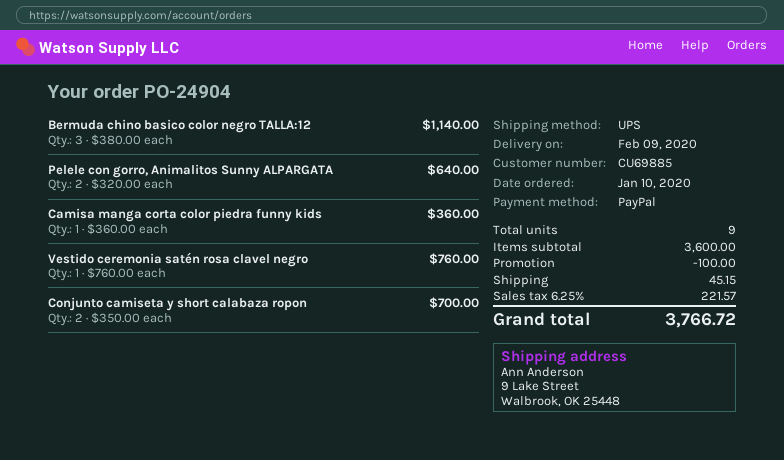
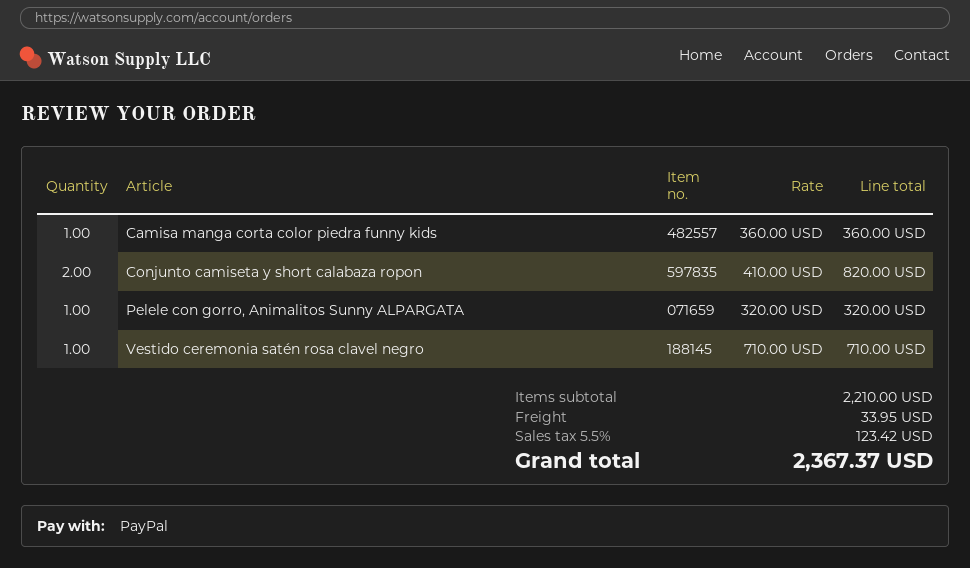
Bermuda chino basico color negro TALLA:12: 3 x 380.00 = 1140.00 -> none
Pelele con gorro, Animalitos Sunny ALPARGATA: 2 x 320.00 = 640.00 -> 1 x 320.00 = 320.00
Vestido ceremonia satén rosa clavel negro: 1 x 760.00 = 760.00 -> 1 x 710.00 = 710.00
Conjunto camiseta y short calabaza ropon: 2 x 350.00 = 700.00 -> 2 x 410.00 = 820.00
subtotal: 3600.00 -> 2210.00
discount: 100.00 -> none
shipping: 45.15 -> 33.95
tax: 6.25% = 221.57 -> 5.5% = 123.42
total: 3766.72 -> 2367.37

